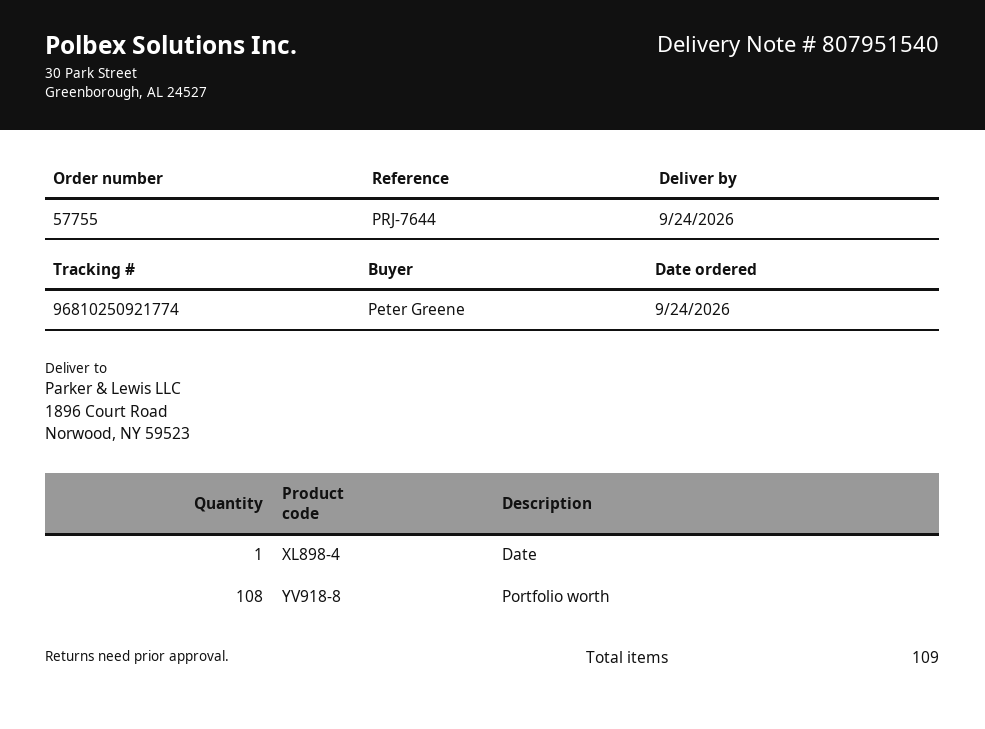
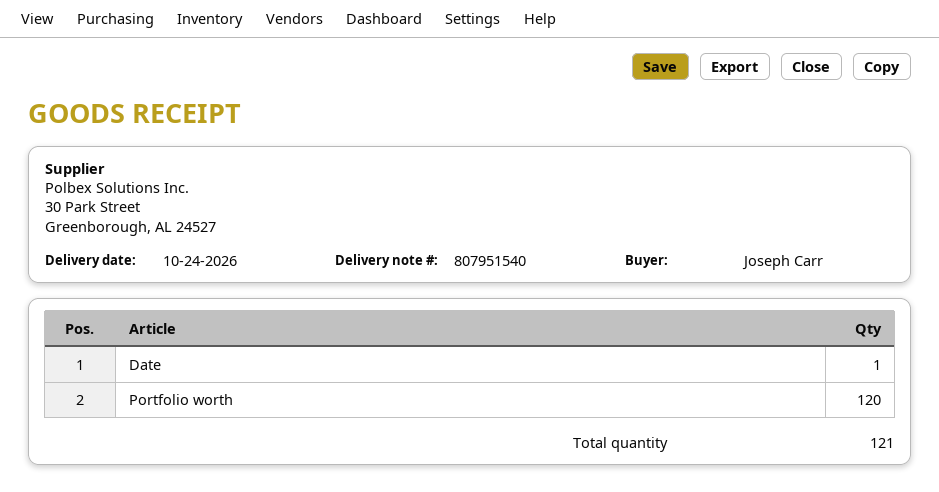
delivery date: 2026-09-24 -> 2026-10-24
ordered by: Peter Greene -> Joseph Carr
Portfolio worth: 108 -> 120
total quantity: 109 -> 121

